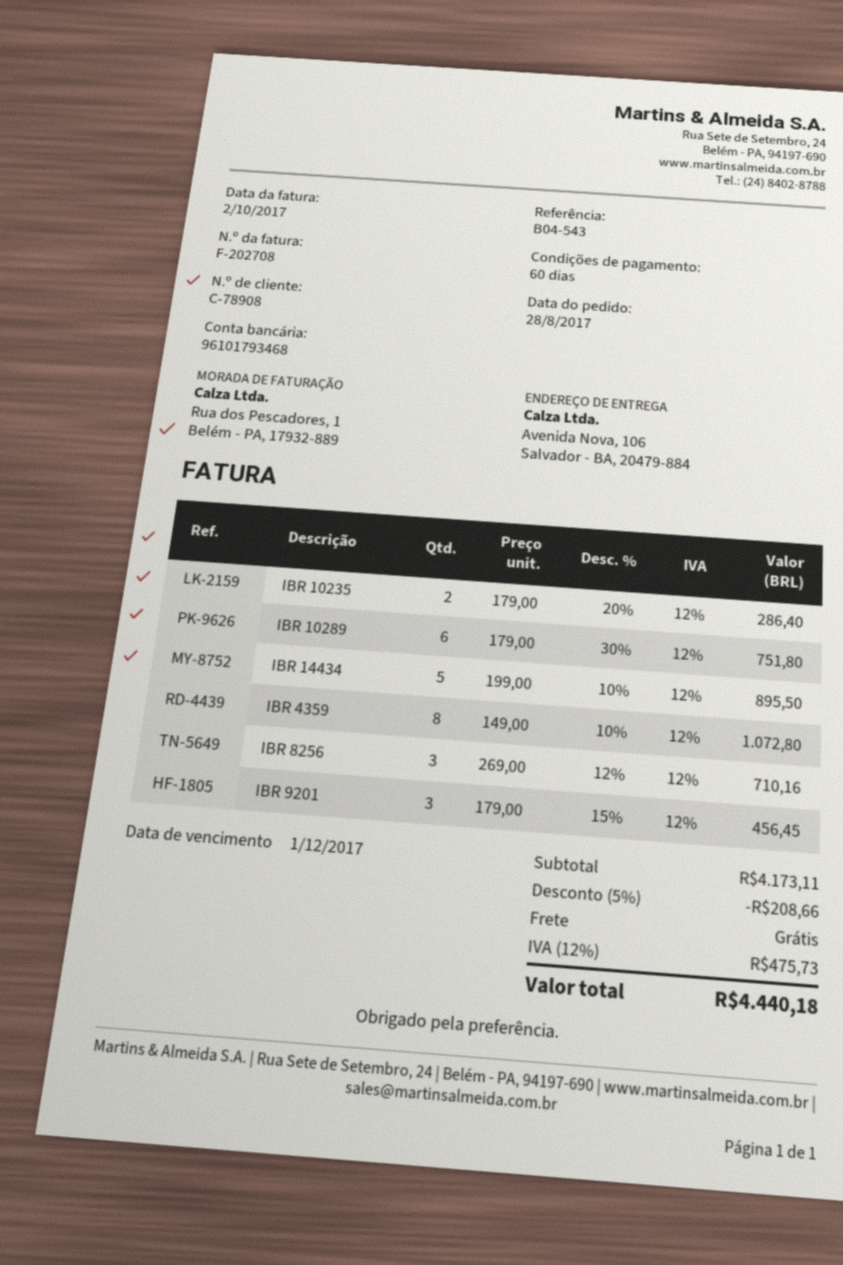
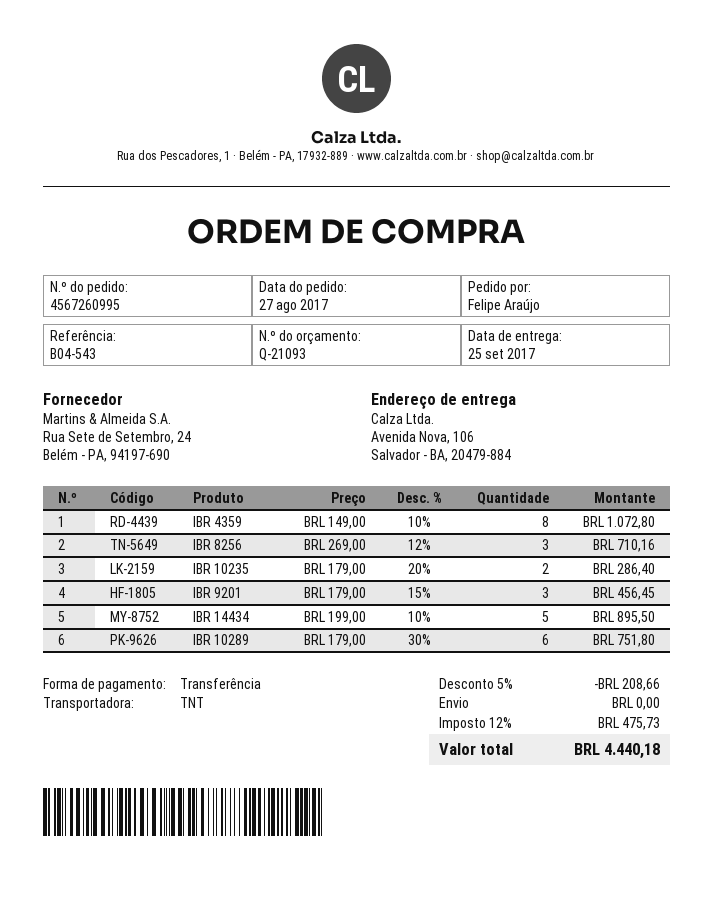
order date: 2017-08-28 -> 2017-08-27

